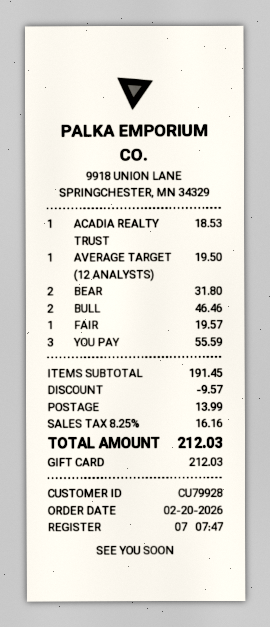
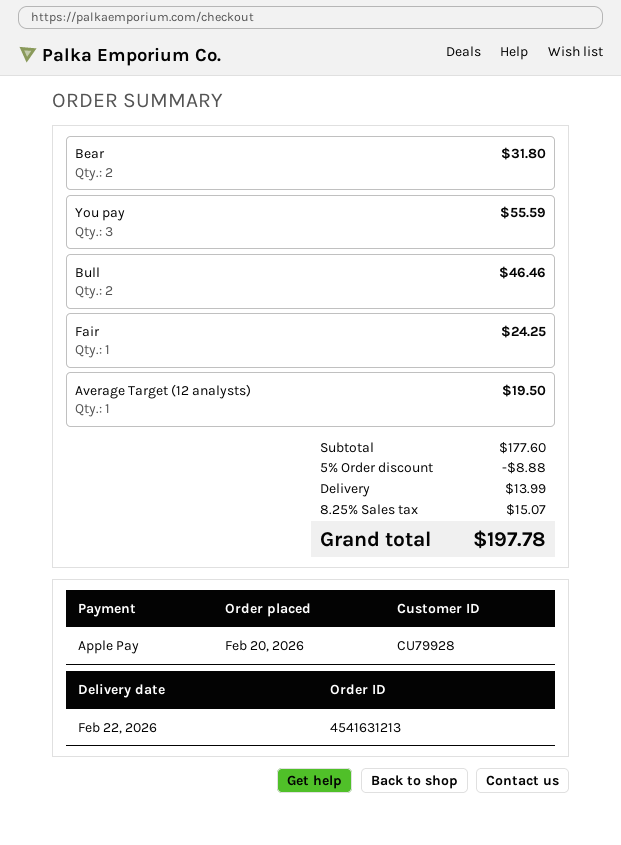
payment method: gift card -> Apple Pay
ACADIA REALTY TRUST: 1 for 18.53 -> none
FAIR: 1 for 19.57 -> 1 for 24.25
subtotal: 191.45 -> 177.60
discount: 9.57 -> 8.88
tax: 8.25% = 16.16 -> 8.25% = 15.07
total: 212.03 -> 197.78

